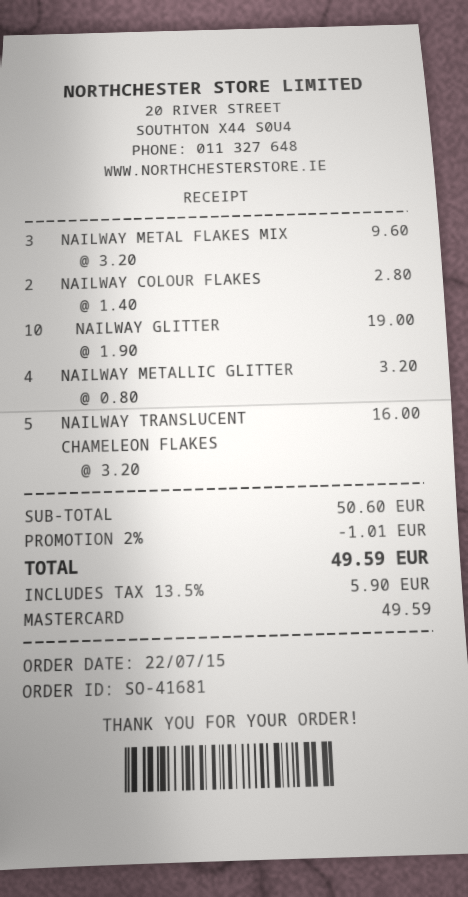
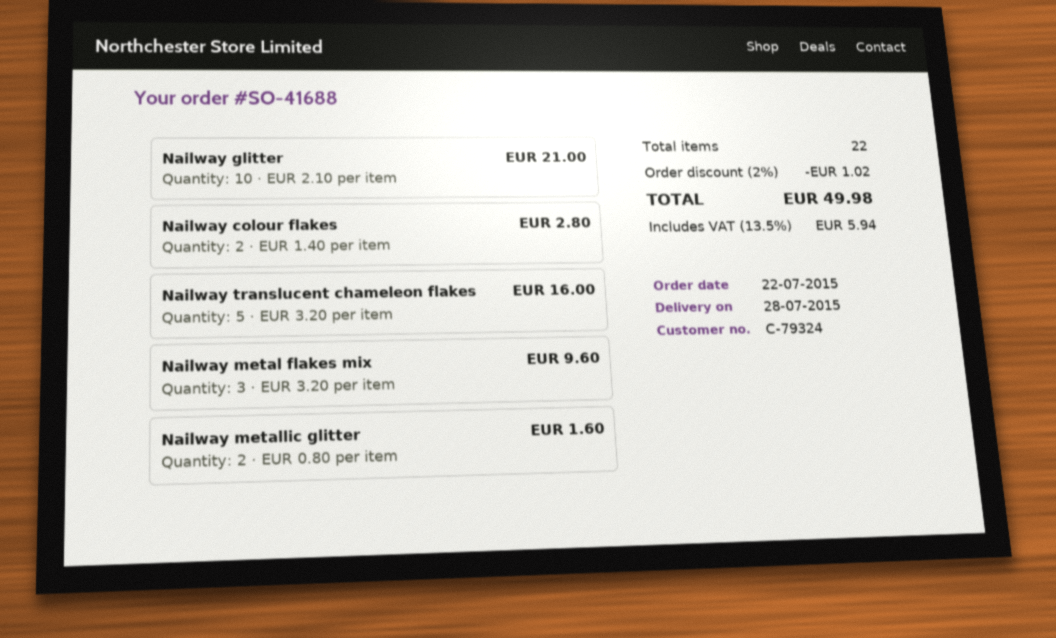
order number: SO-41681 -> SO-41688
NAILWAY GLITTER: 10 x 1.90 = 19.00 -> 10 x 2.10 = 21.00
NAILWAY METALLIC GLITTER: 4 x 0.80 = 3.20 -> 2 x 0.80 = 1.60
discount: 2% = 1.01 -> 2% = 1.02
tax: 13.5% = 5.90 -> 13.5% = 5.94
total: 49.59 -> 49.98

